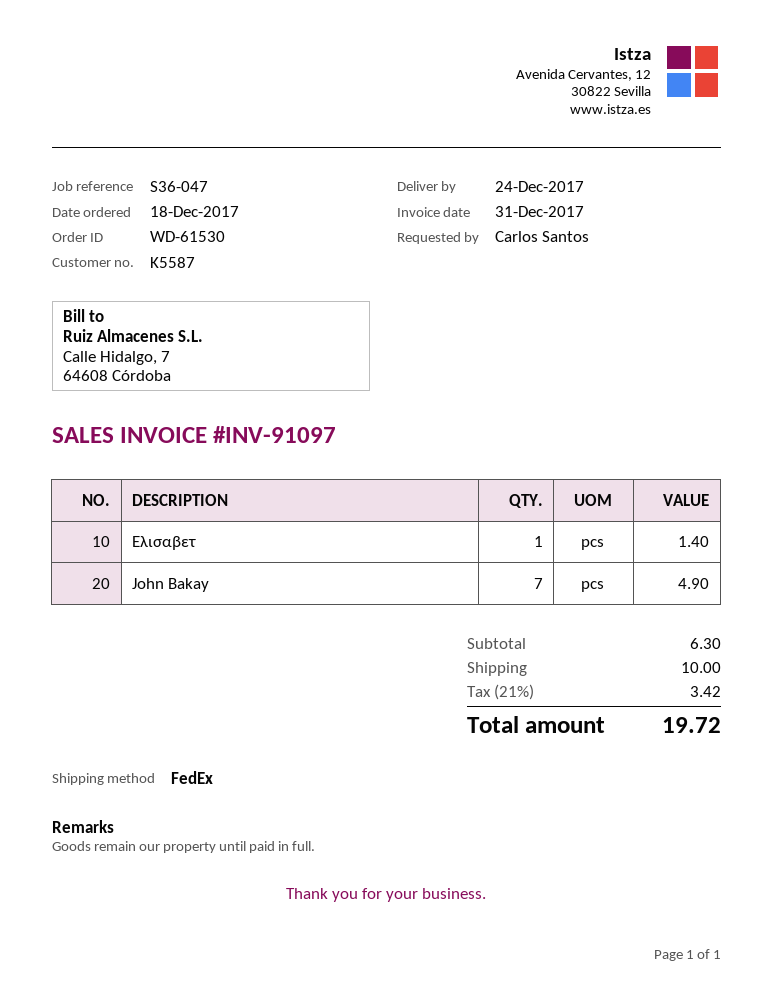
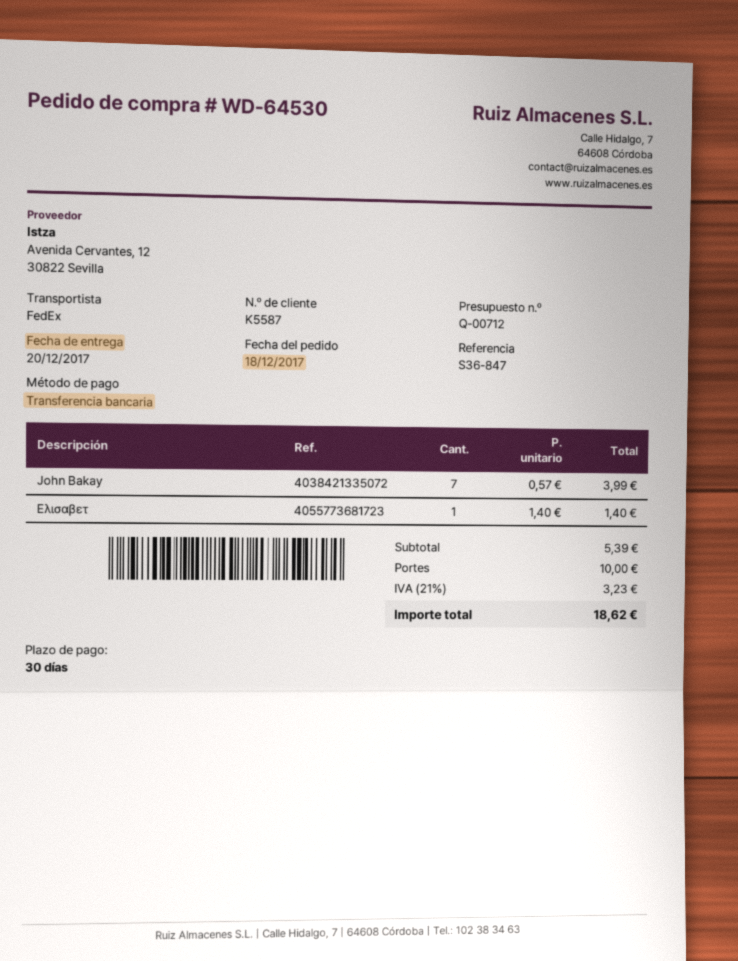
order number: WD-61530 -> WD-64530
delivery date: 2017-12-24 -> 2017-12-20
reference: S36-047 -> S36-847
John Bakay: 7 for 4.90 -> 7 for 3.99
subtotal: 6.30 -> 5.39
tax: 21% = 3.42 -> 21% = 3.23
total: 19.72 -> 18.62

